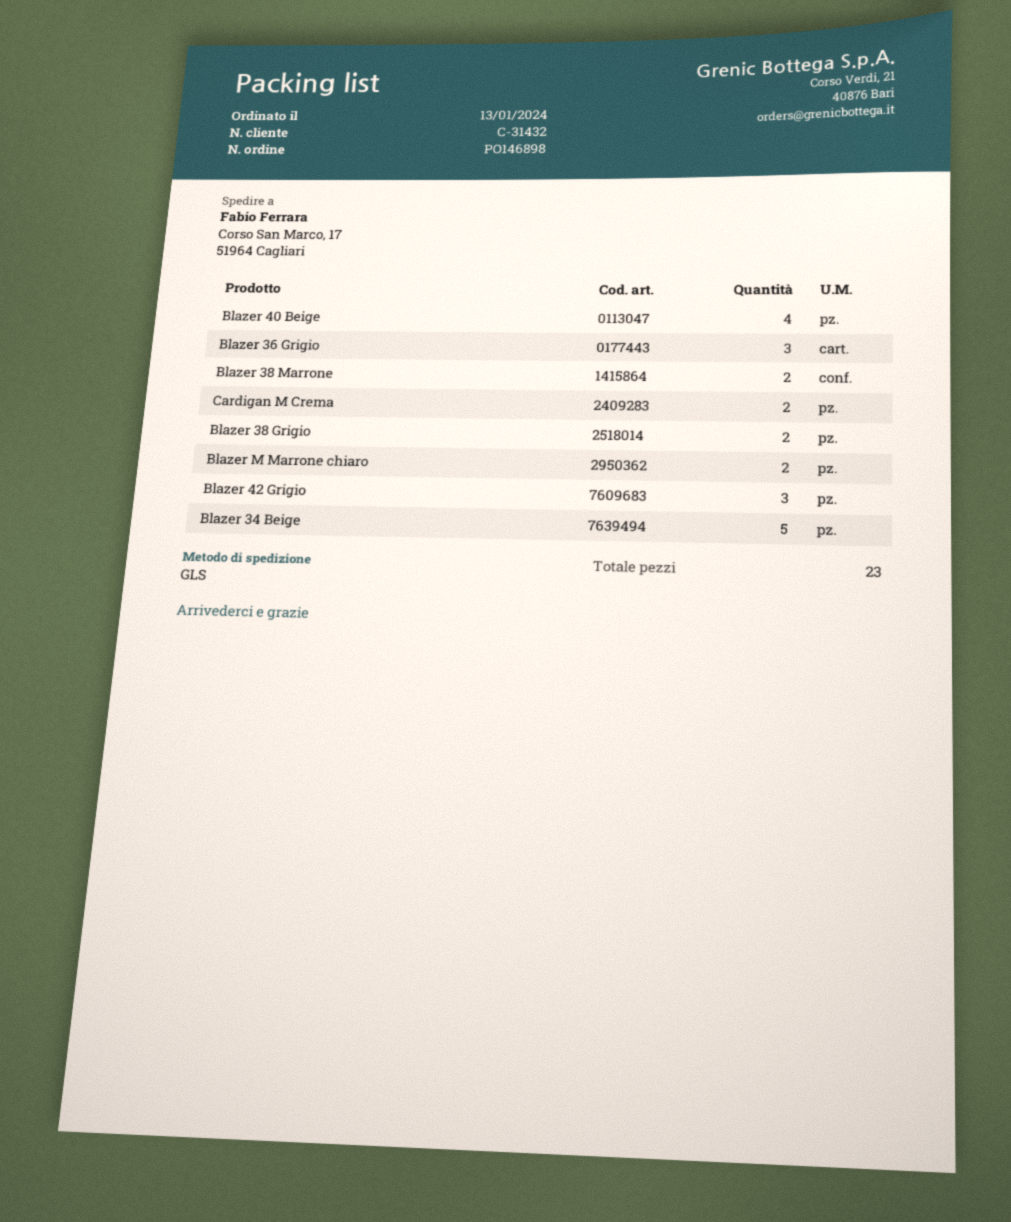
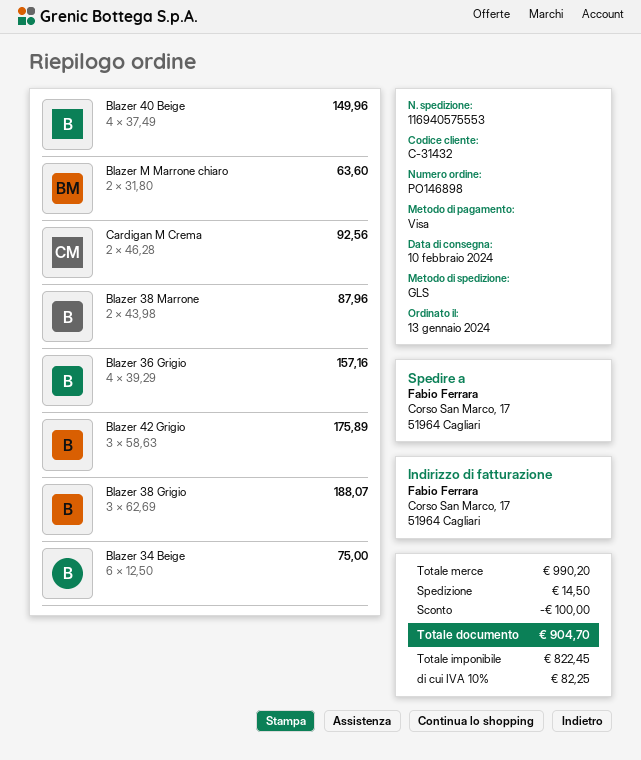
Blazer 36 Grigio: 3 -> 4
Blazer 38 Grigio: 2 -> 3
Blazer 34 Beige: 5 -> 6

